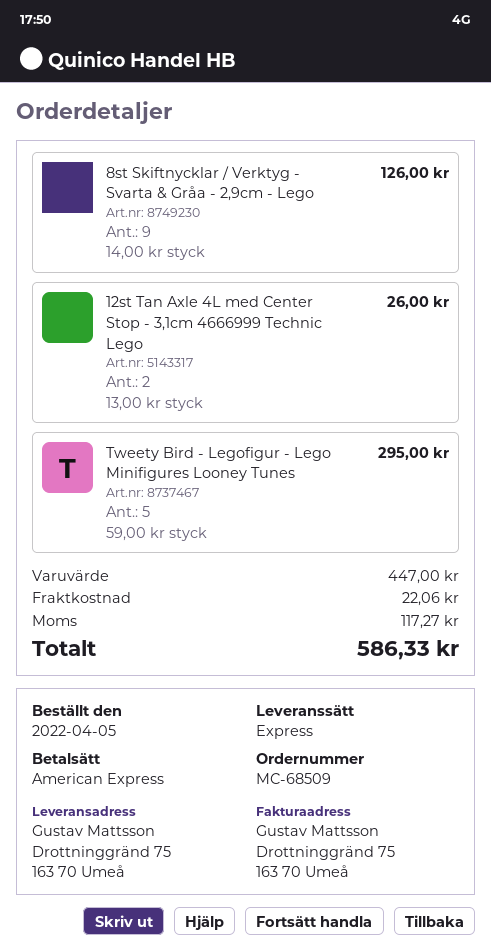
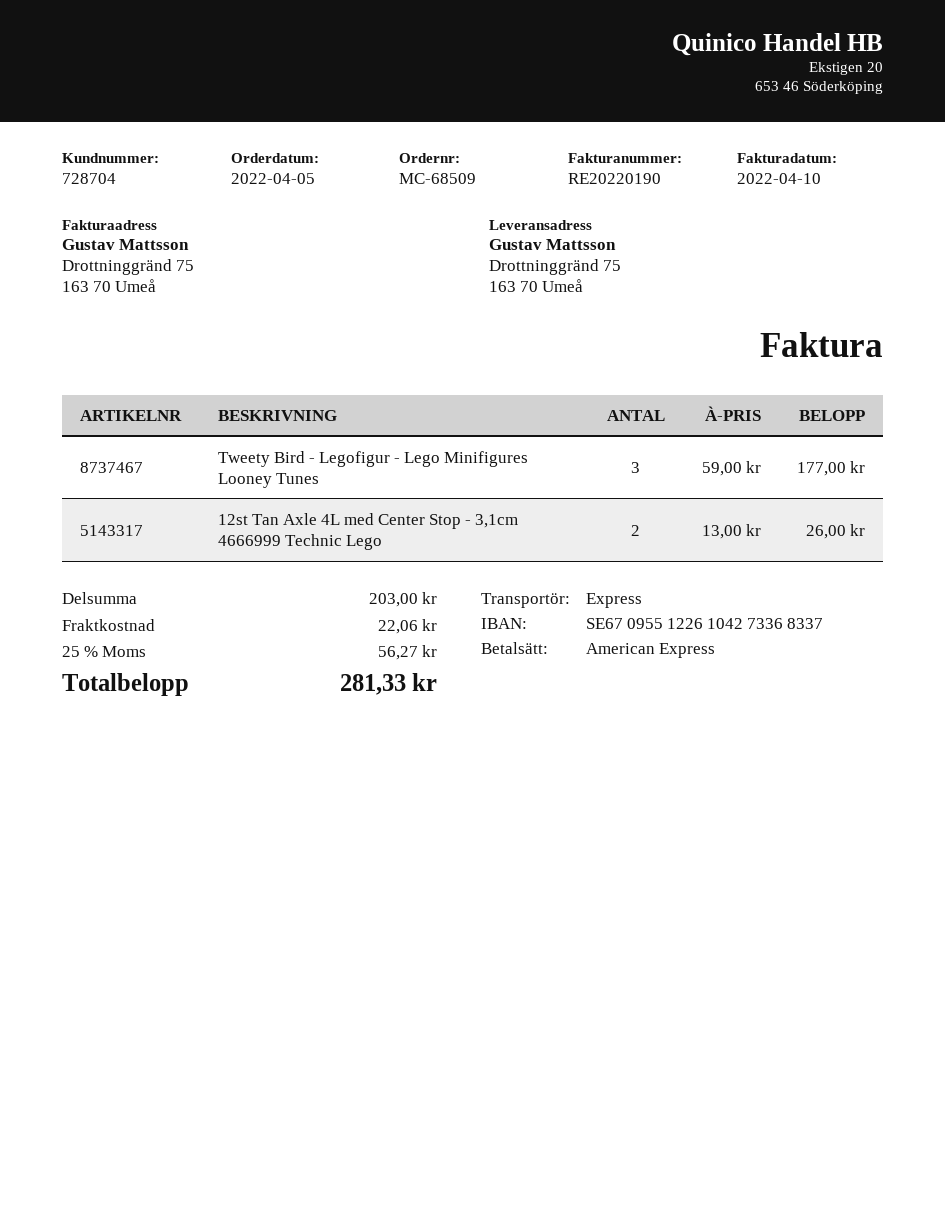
8st Skiftnycklar / Verktyg - Svarta & Gråa - 2,9cm - Lego: 9 x 14.00 = 126.00 -> none
Tweety Bird - Legofigur - Lego Minifigures Looney Tunes: 5 x 59.00 = 295.00 -> 3 x 59.00 = 177.00
subtotal: 447.00 -> 203.00
tax: 117.27 -> 56.27
total: 586.33 -> 281.33

